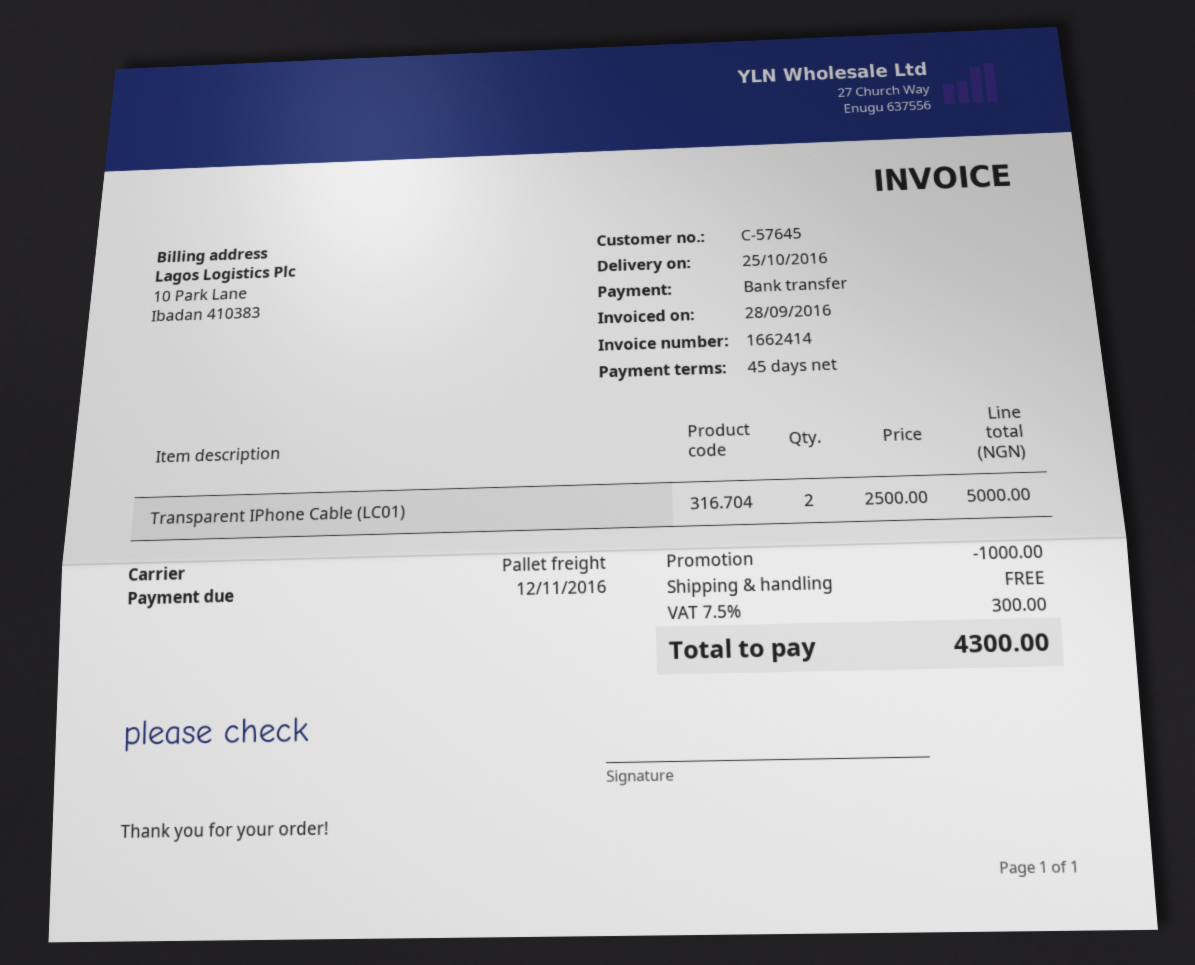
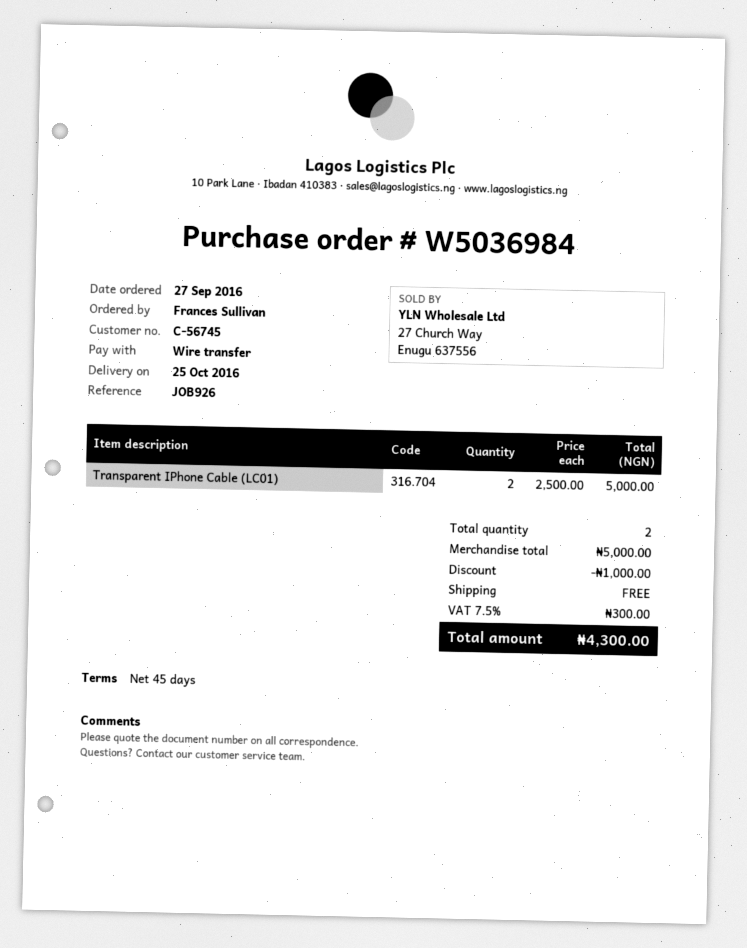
customer number: C-57645 -> C-56745

